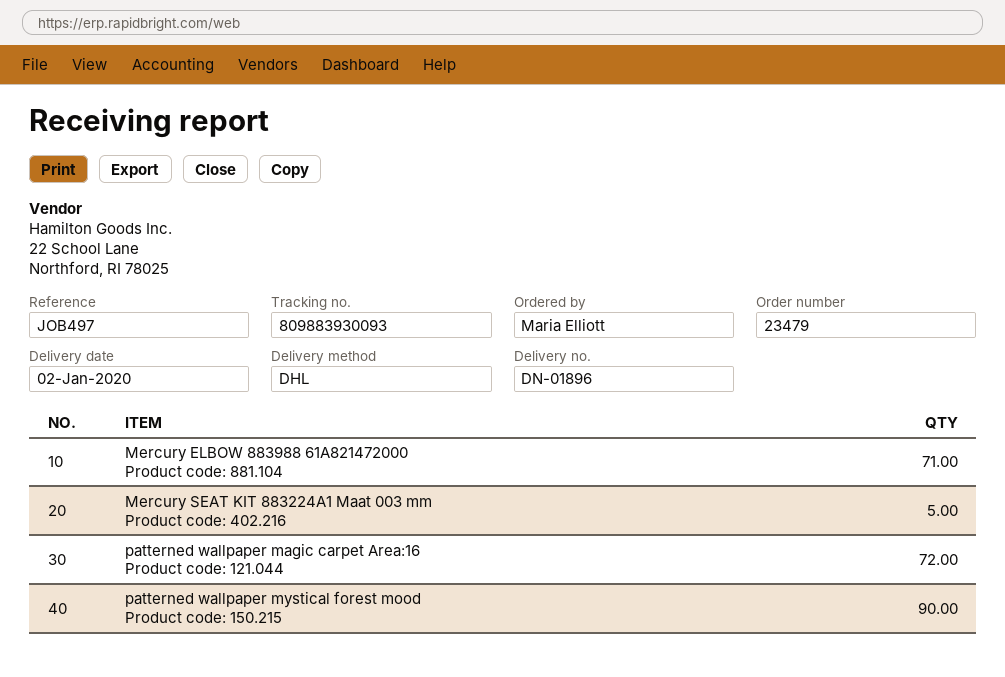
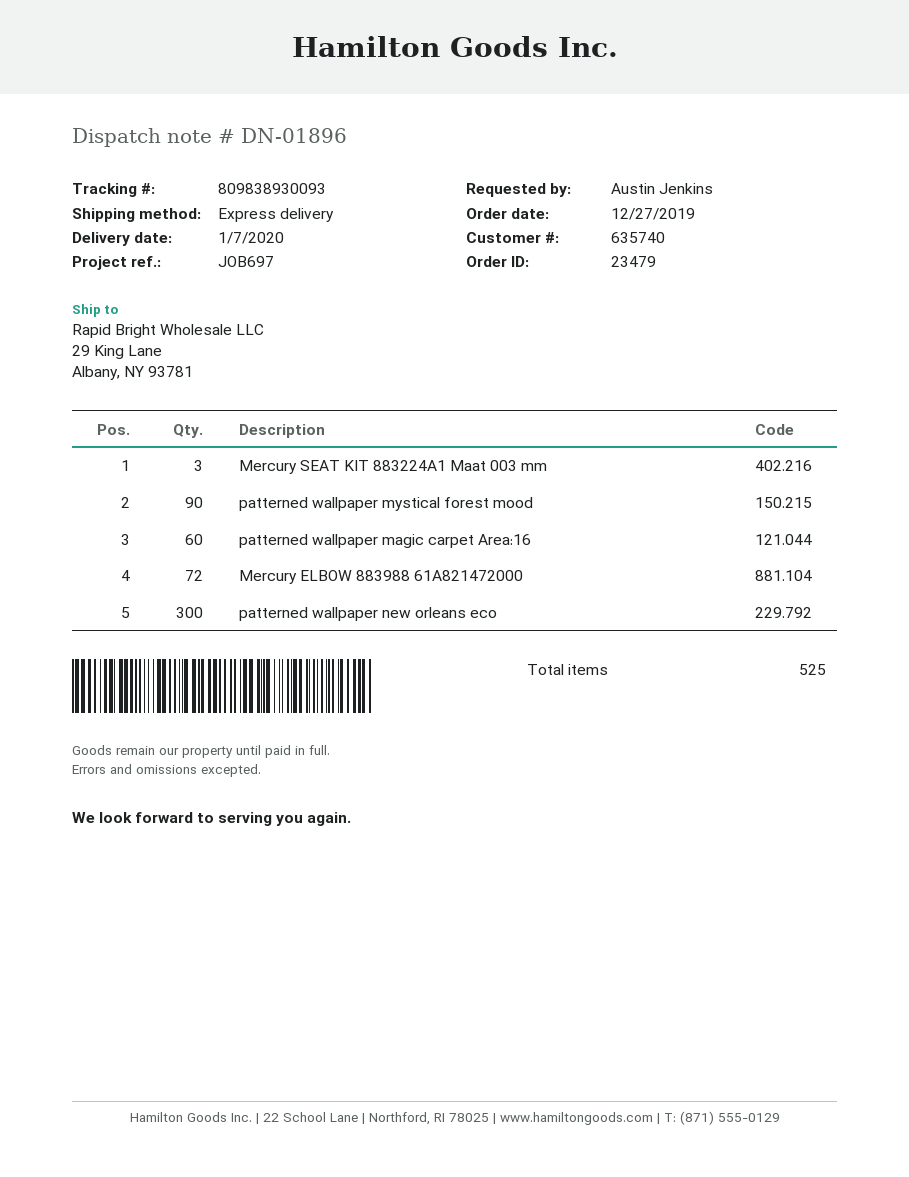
delivery date: 2020-01-02 -> 2020-01-07
reference: JOB497 -> JOB697
ordered by: Maria Elliott -> Austin Jenkins
shipping method: DHL -> express
tracking number: 809883930093 -> 809838930093
Mercury ELBOW 883988 61A821472000: 71 -> 72
Mercury SEAT KIT 883224A1 Maat 003 mm: 5 -> 3
patterned wallpaper magic carpet Area:16: 72 -> 60
patterned wallpaper new orleans eco: none -> 300

